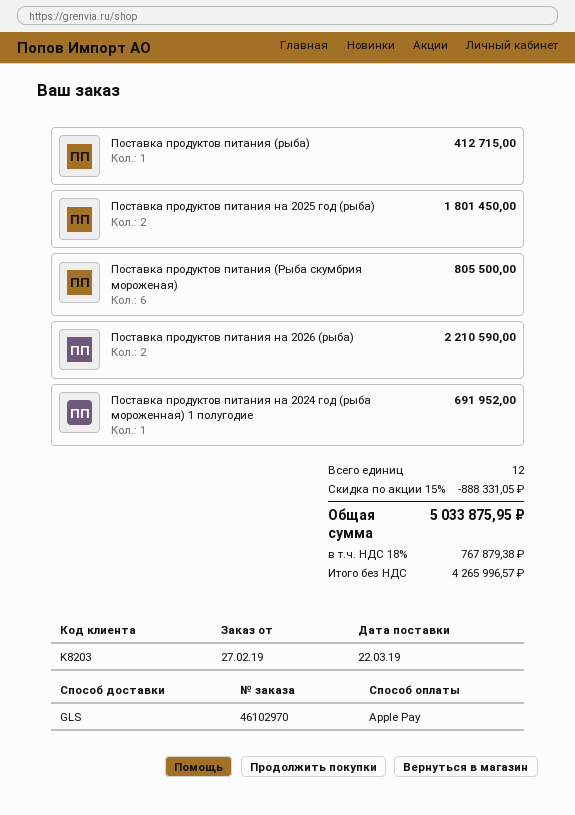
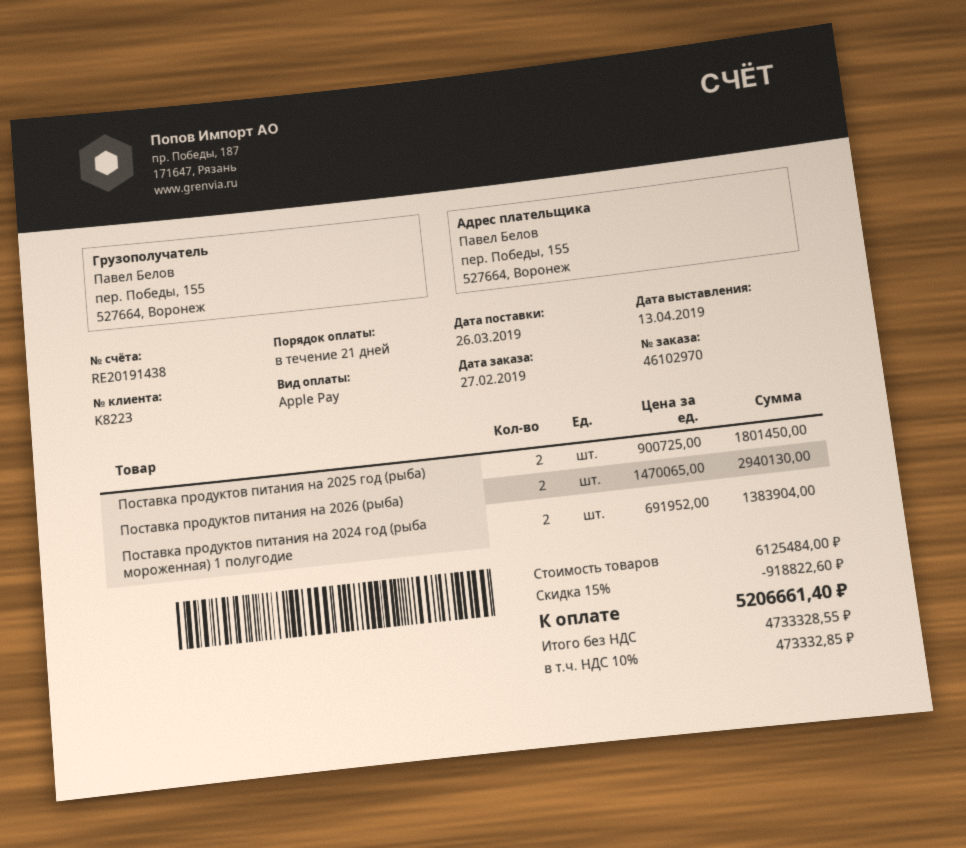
delivery date: 2019-03-22 -> 2019-03-26
customer number: K8203 -> K8223
Поставка продуктов питания (рыба): 1 for 412715.00 -> none
Поставка продуктов питания (Рыба скумбрия мороженая): 6 for 805500.00 -> none
Поставка продуктов питания на 2026 (рыба): 2 for 2210590.00 -> 2 for 2940130.00
Поставка продуктов питания на 2024 год (рыба мороженная) 1 полугодие: 1 for 691952.00 -> 2 for 1383904.00
discount: 15% = 888331.05 -> 15% = 918822.60
net: 4265996.57 -> 4733328.55
tax: 18% = 767879.38 -> 10% = 473332.85
total: 5033875.95 -> 5206661.40

